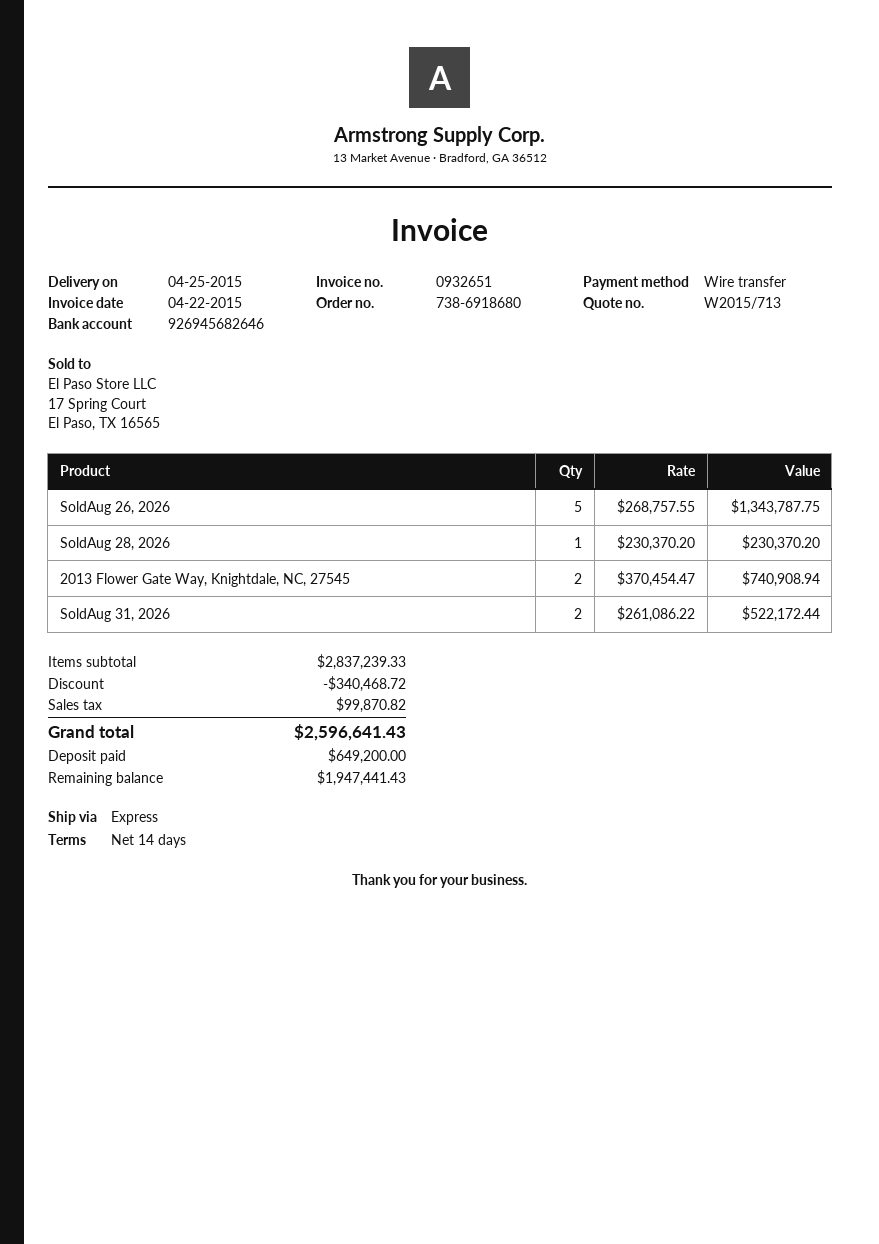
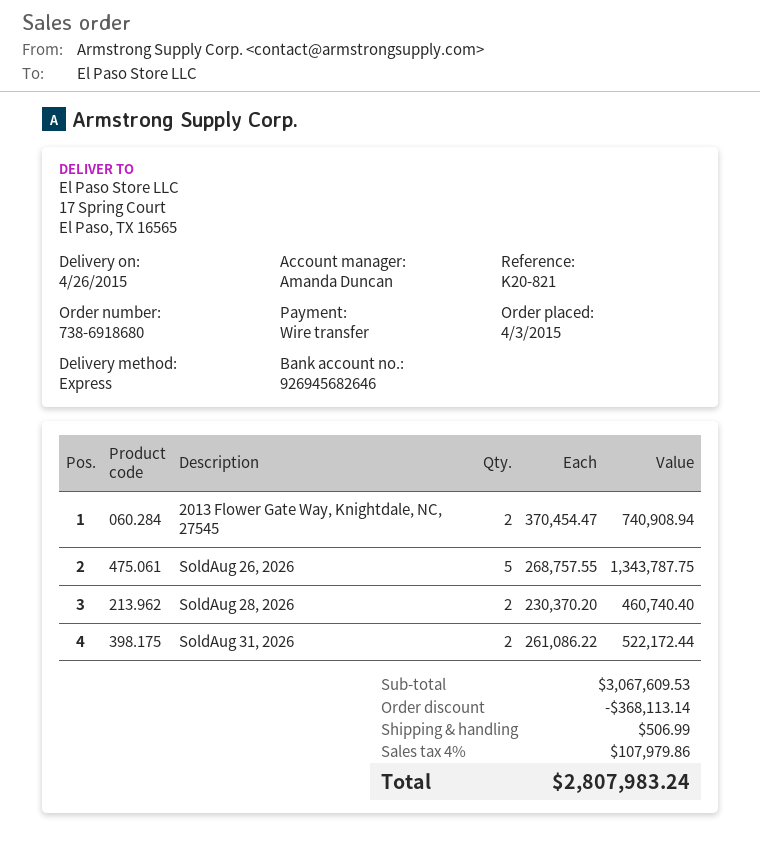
delivery date: 2015-04-25 -> 2015-04-26
SoldAug 28, 2026: 1 x 230370.20 = 230370.20 -> 2 x 230370.20 = 460740.40
subtotal: 2837239.33 -> 3067609.53
discount: 340468.72 -> 368113.14
shipping: none -> 506.99
tax: 99870.82 -> 107979.86
total: 2596641.43 -> 2807983.24

